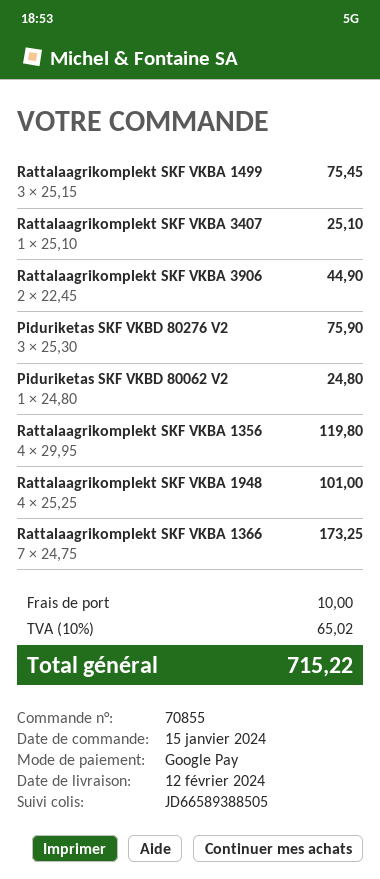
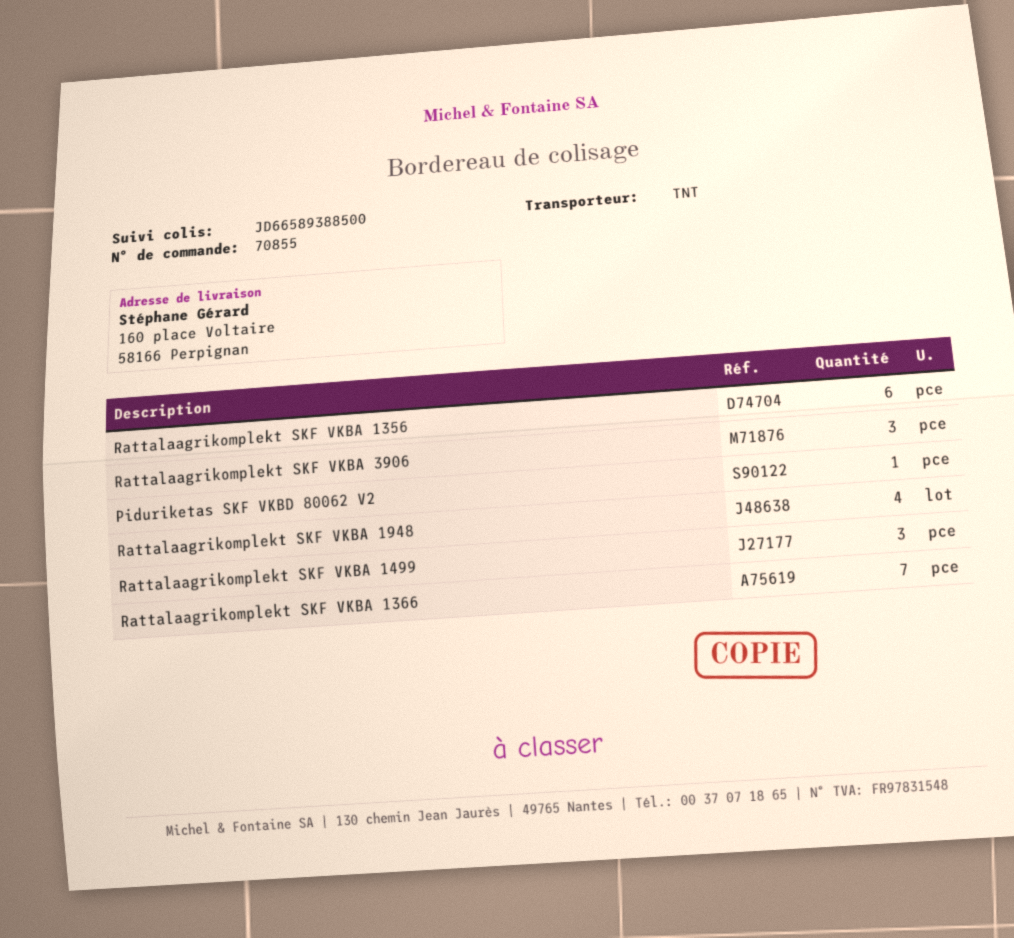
tracking number: JD66589388505 -> JD66589388500
Rattalaagrikomplekt SKF VKBA 3407: 1 -> none
Rattalaagrikomplekt SKF VKBA 3906: 2 -> 3
Piduriketas SKF VKBD 80276 V2: 3 -> none
Rattalaagrikomplekt SKF VKBA 1356: 4 -> 6

